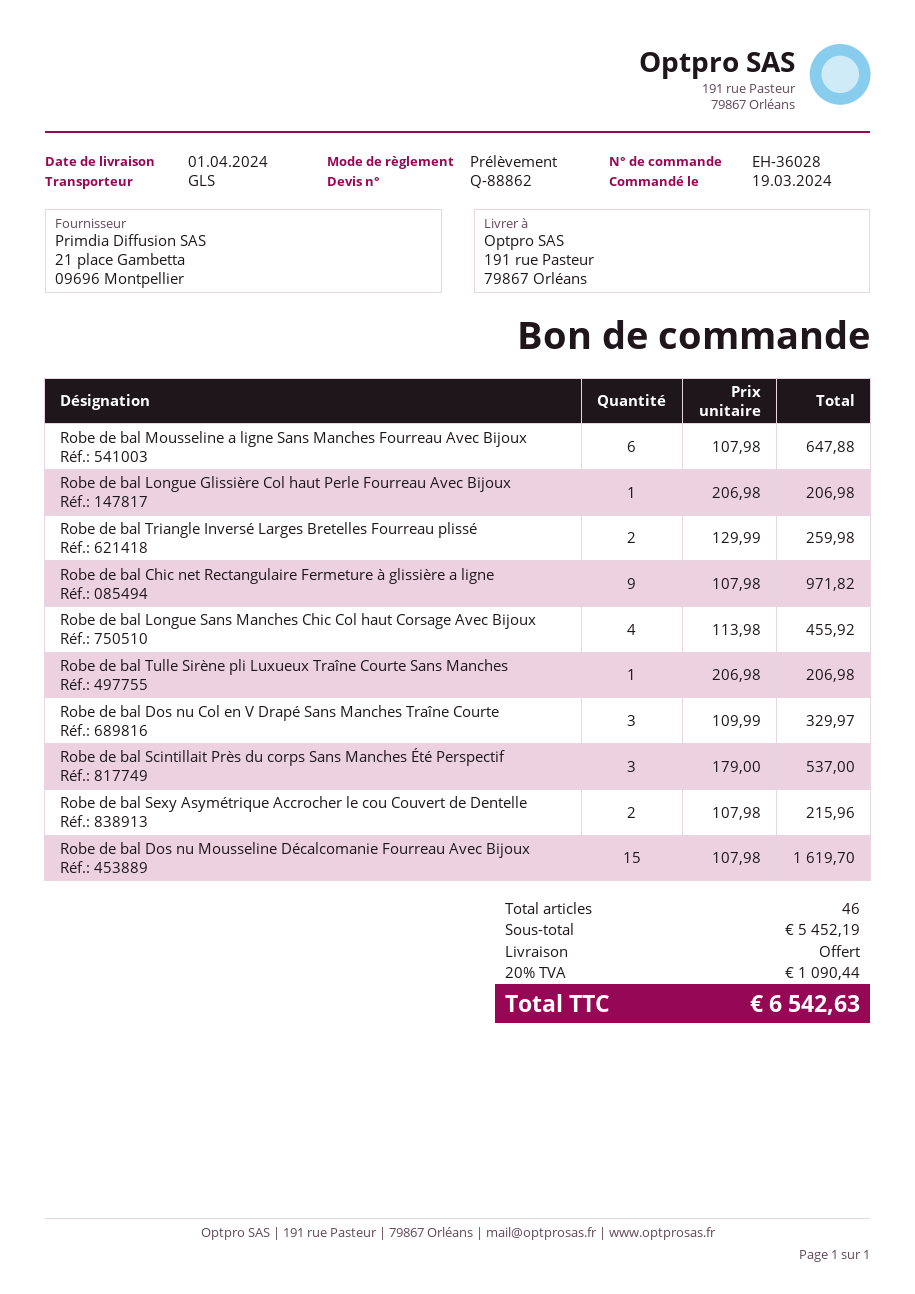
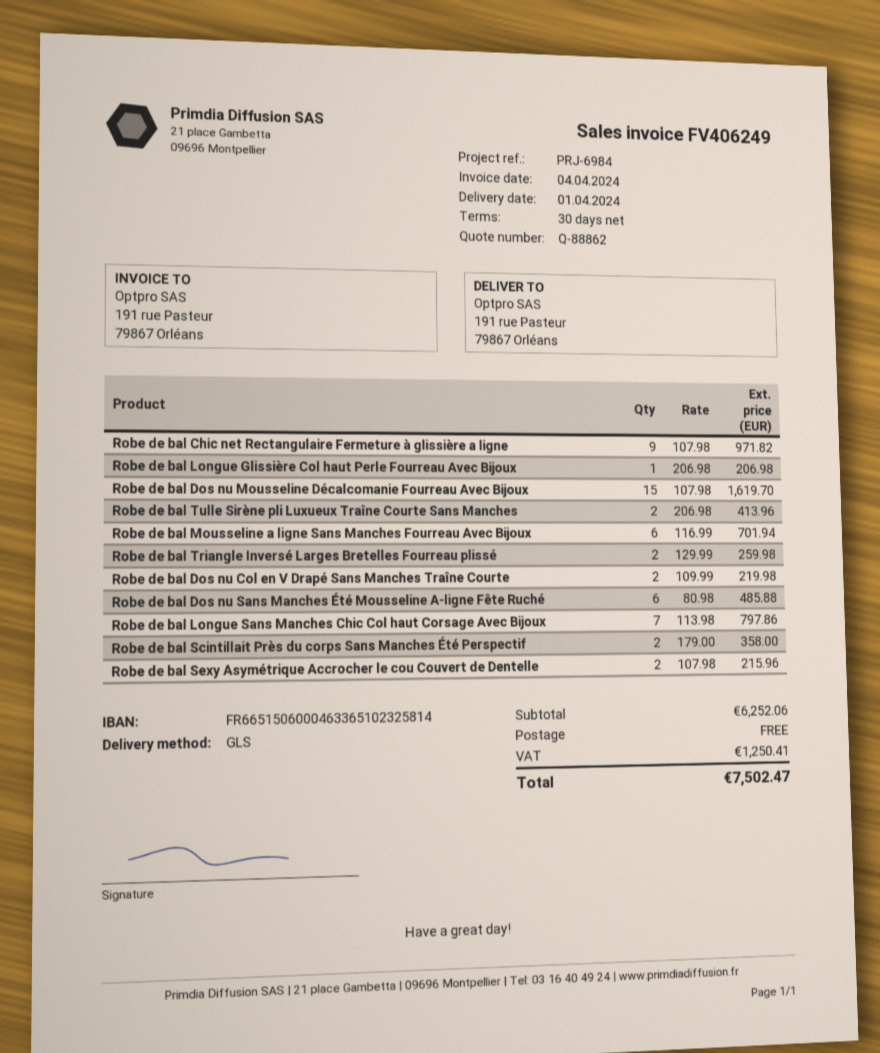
Robe de bal Mousseline a ligne Sans Manches Fourreau Avec Bijoux: 6 x 107.98 = 647.88 -> 6 x 116.99 = 701.94
Robe de bal Longue Sans Manches Chic Col haut Corsage Avec Bijoux: 4 x 113.98 = 455.92 -> 7 x 113.98 = 797.86
Robe de bal Tulle Sirène pli Luxueux Traîne Courte Sans Manches: 1 x 206.98 = 206.98 -> 2 x 206.98 = 413.96
Robe de bal Dos nu Col en V Drapé Sans Manches Traîne Courte: 3 x 109.99 = 329.97 -> 2 x 109.99 = 219.98
Robe de bal Scintillait Près du corps Sans Manches Été Perspectif: 3 x 179.00 = 537.00 -> 2 x 179.00 = 358.00
Robe de bal Dos nu Sans Manches Été Mousseline A-ligne Fête Ruché: none -> 6 x 80.98 = 485.88
subtotal: 5452.19 -> 6252.06
tax: 1090.44 -> 1250.41
total: 6542.63 -> 7502.47

